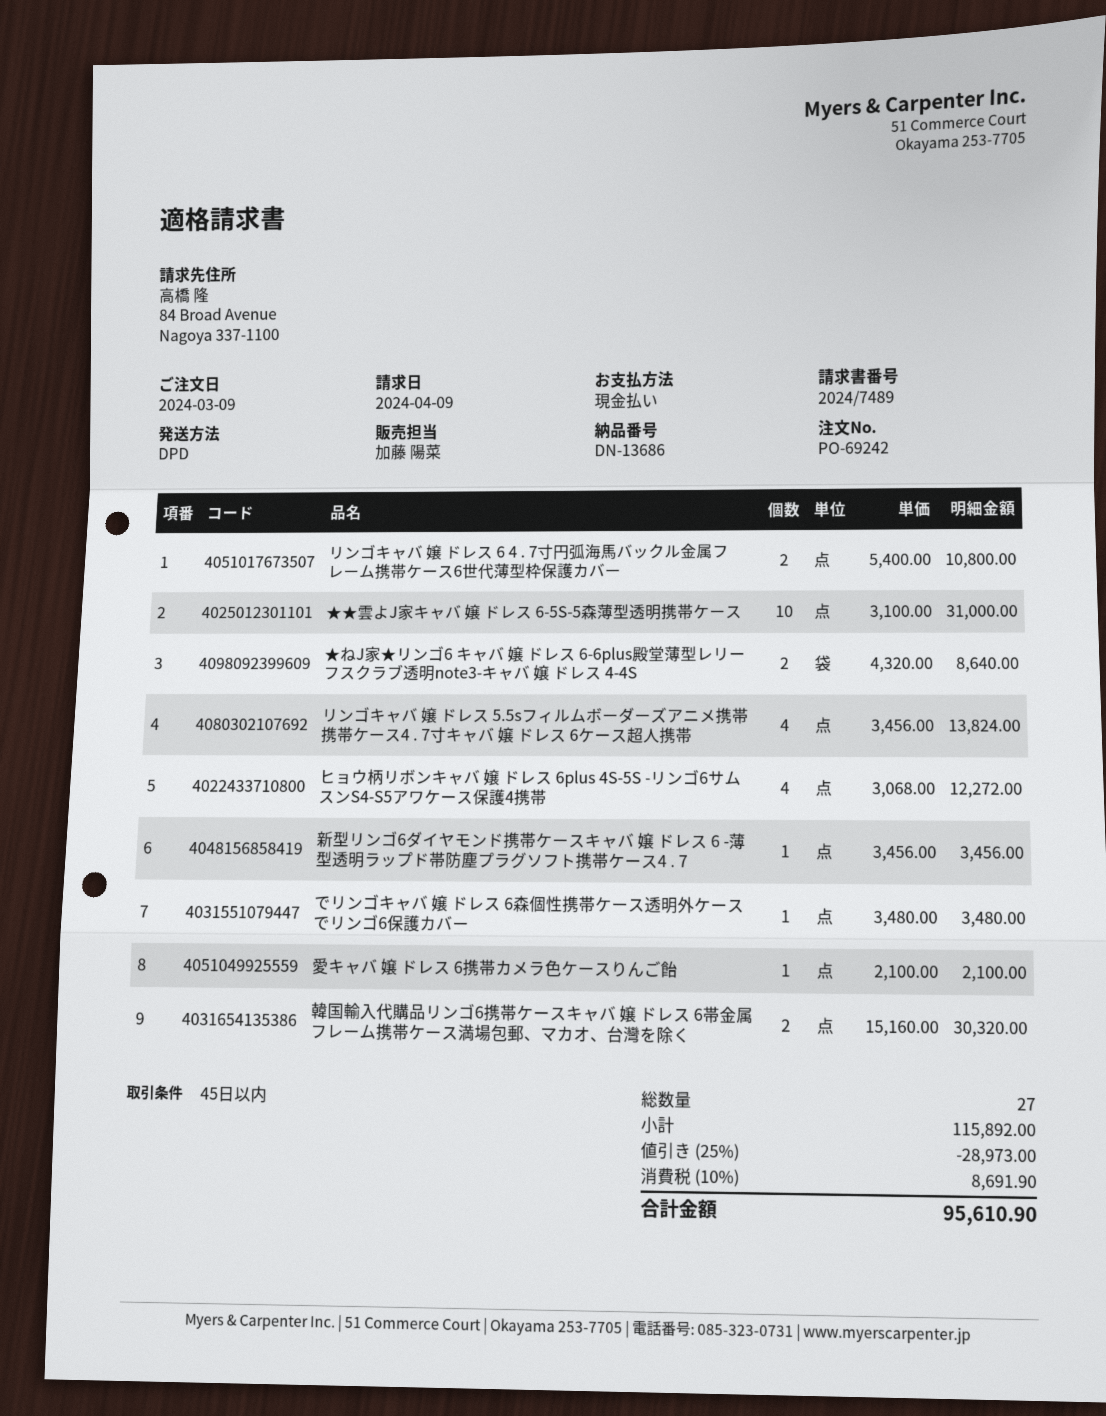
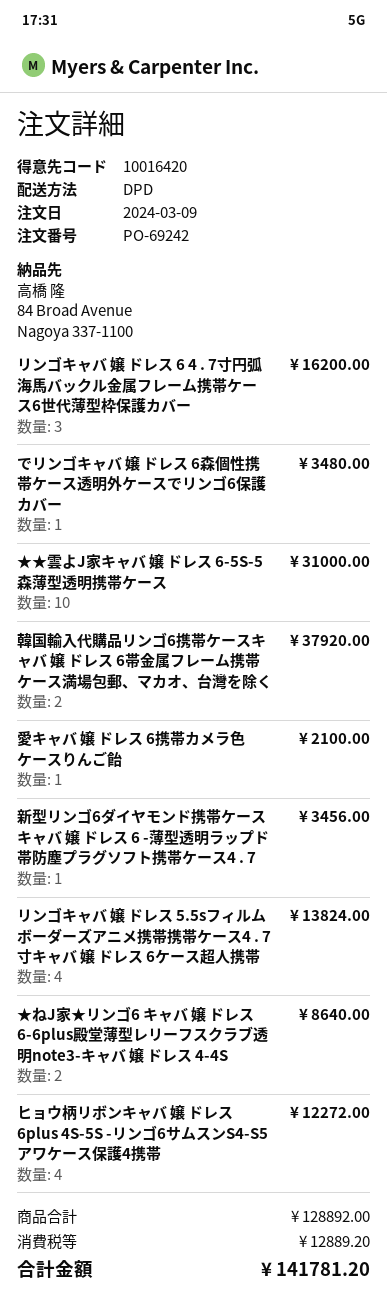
リンゴキャバ 嬢 ドレス 6 4 . 7寸円弧海馬バックル金属フレーム携帯ケース6世代薄型枠保護カバー: 2 for 10800.00 -> 3 for 16200.00
韓国輸入代購品リンゴ6携帯ケースキャバ 嬢 ドレス 6帯金属フレーム携帯ケース満場包郵、マカオ、台灣を除く: 2 for 30320.00 -> 2 for 37920.00
subtotal: 115892.00 -> 128892.00
discount: 25% = 28973.00 -> none
tax: 8691.90 -> 12889.20
total: 95610.90 -> 141781.20

